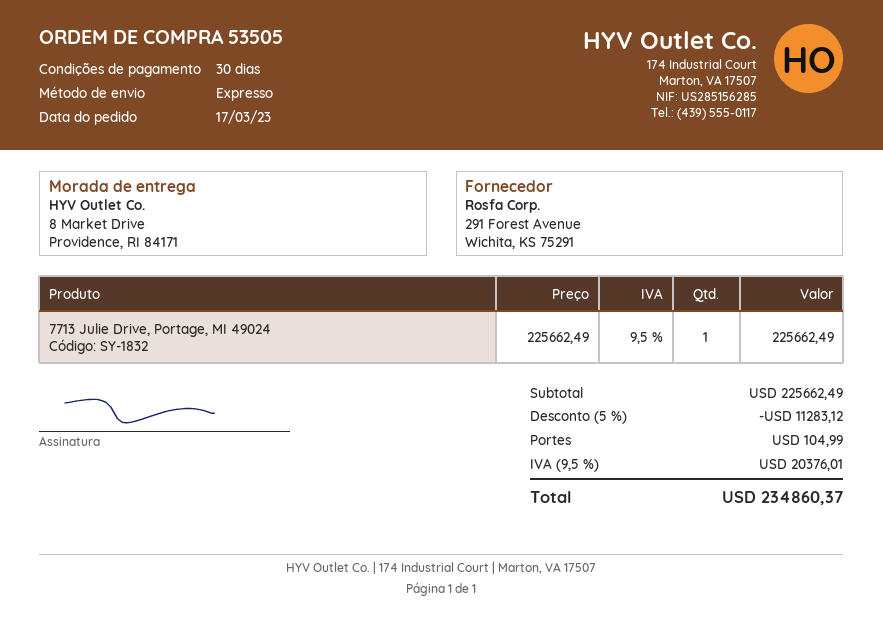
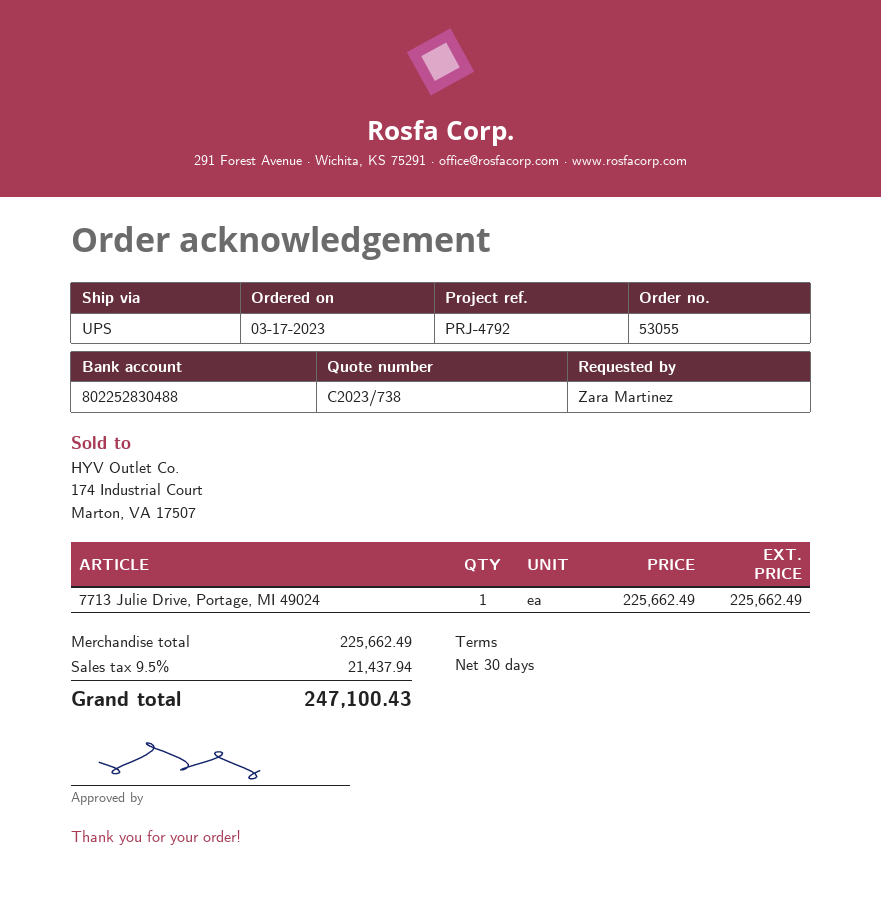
order number: 53505 -> 53055
shipping method: express -> UPS
discount: 5% = 11283.12 -> none
shipping: 104.99 -> none
tax: 9.5% = 20376.01 -> 9.5% = 21437.94
total: 234860.37 -> 247100.43

